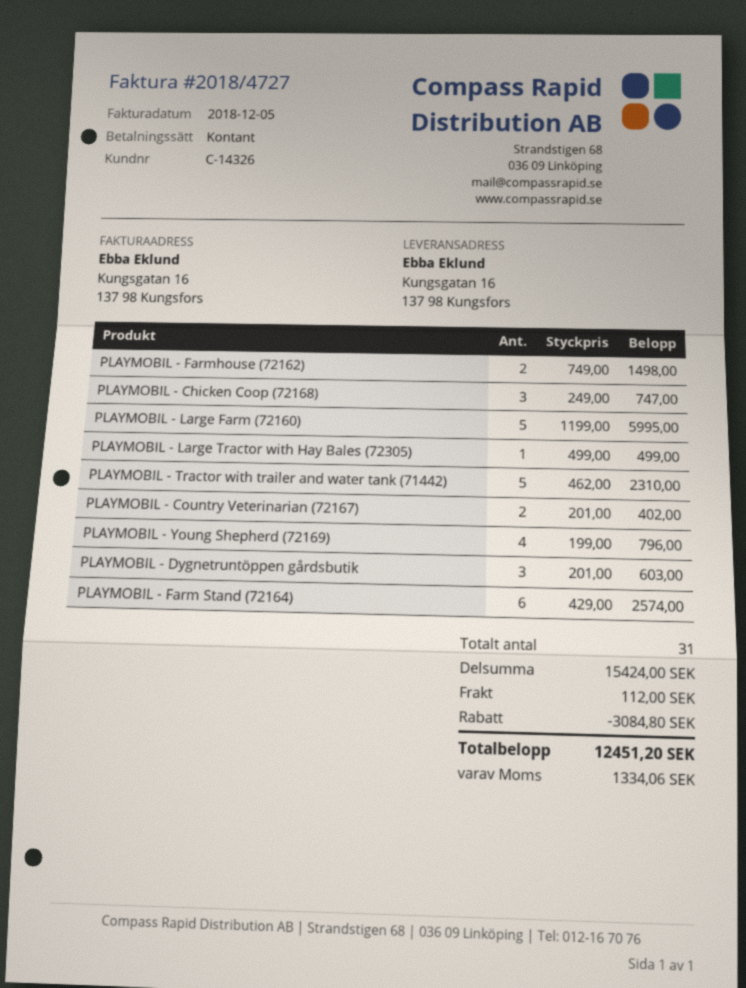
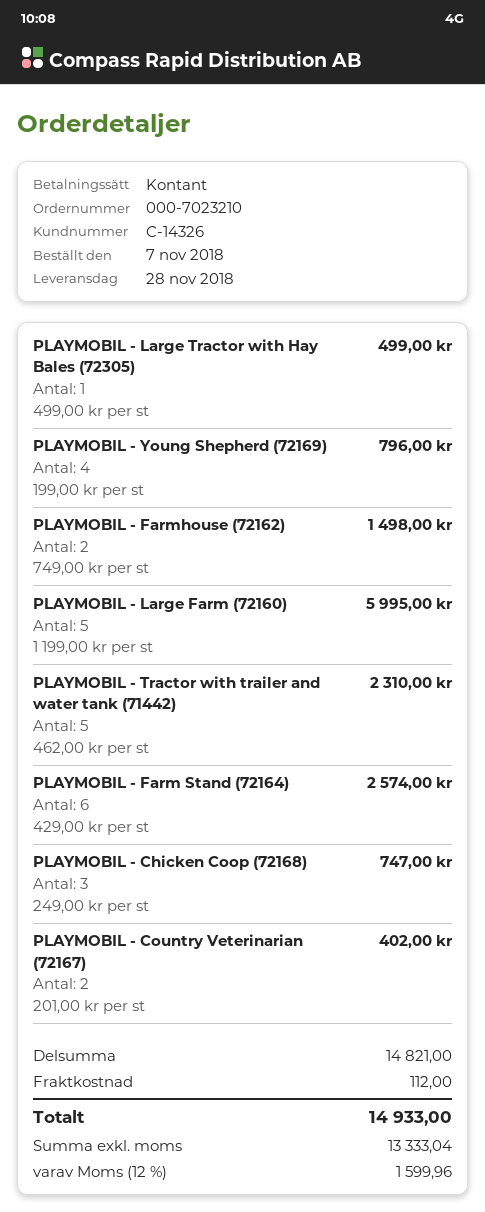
PLAYMOBIL - Dygnetruntöppen gårdsbutik: 3 x 201.00 = 603.00 -> none
subtotal: 15424.00 -> 14821.00
discount: 3084.80 -> none
tax: 1334.06 -> 1599.96
total: 12451.20 -> 14933.00

